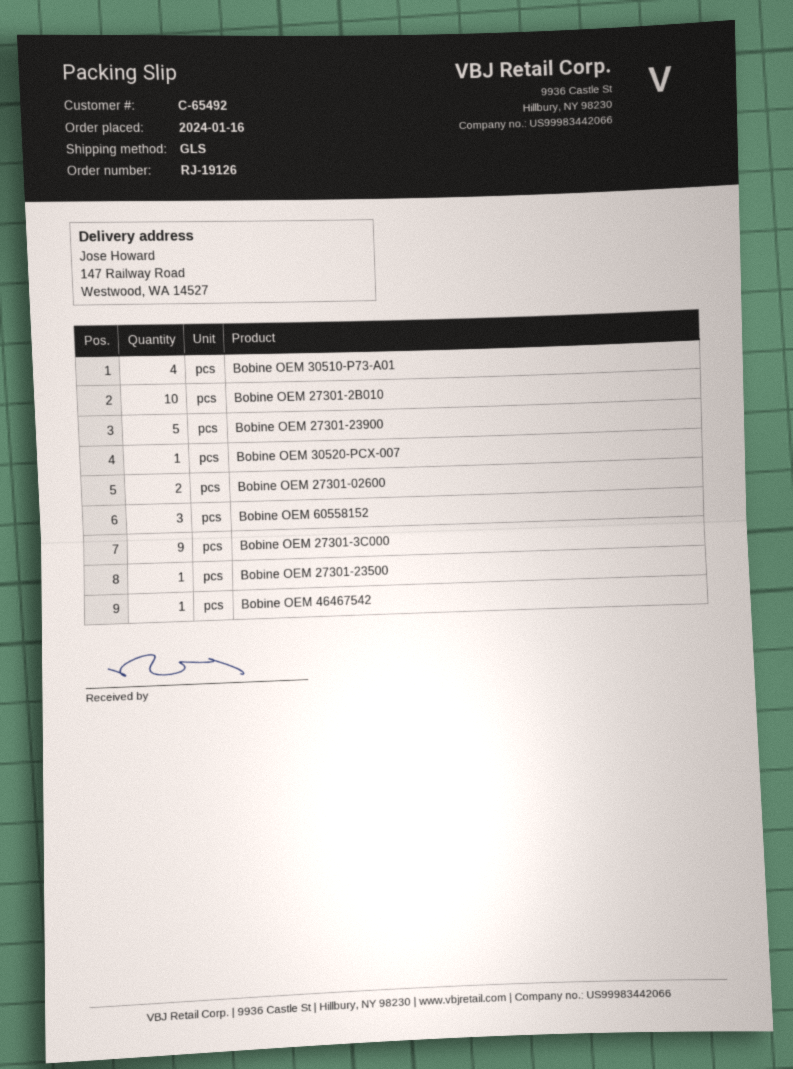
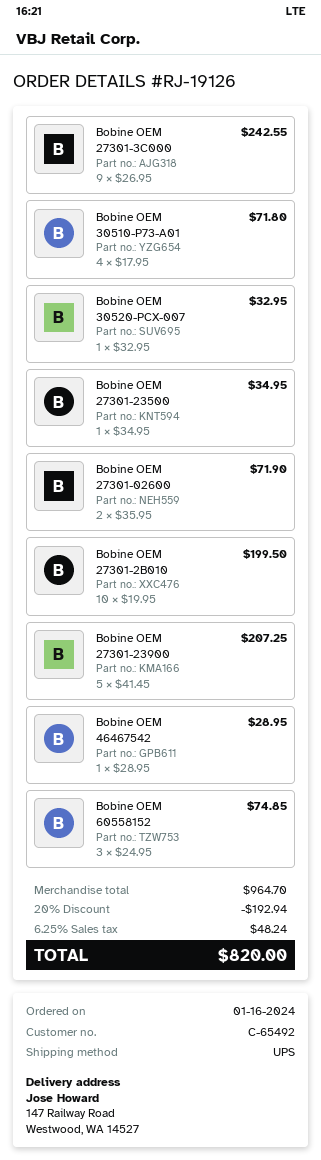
shipping method: GLS -> UPS

